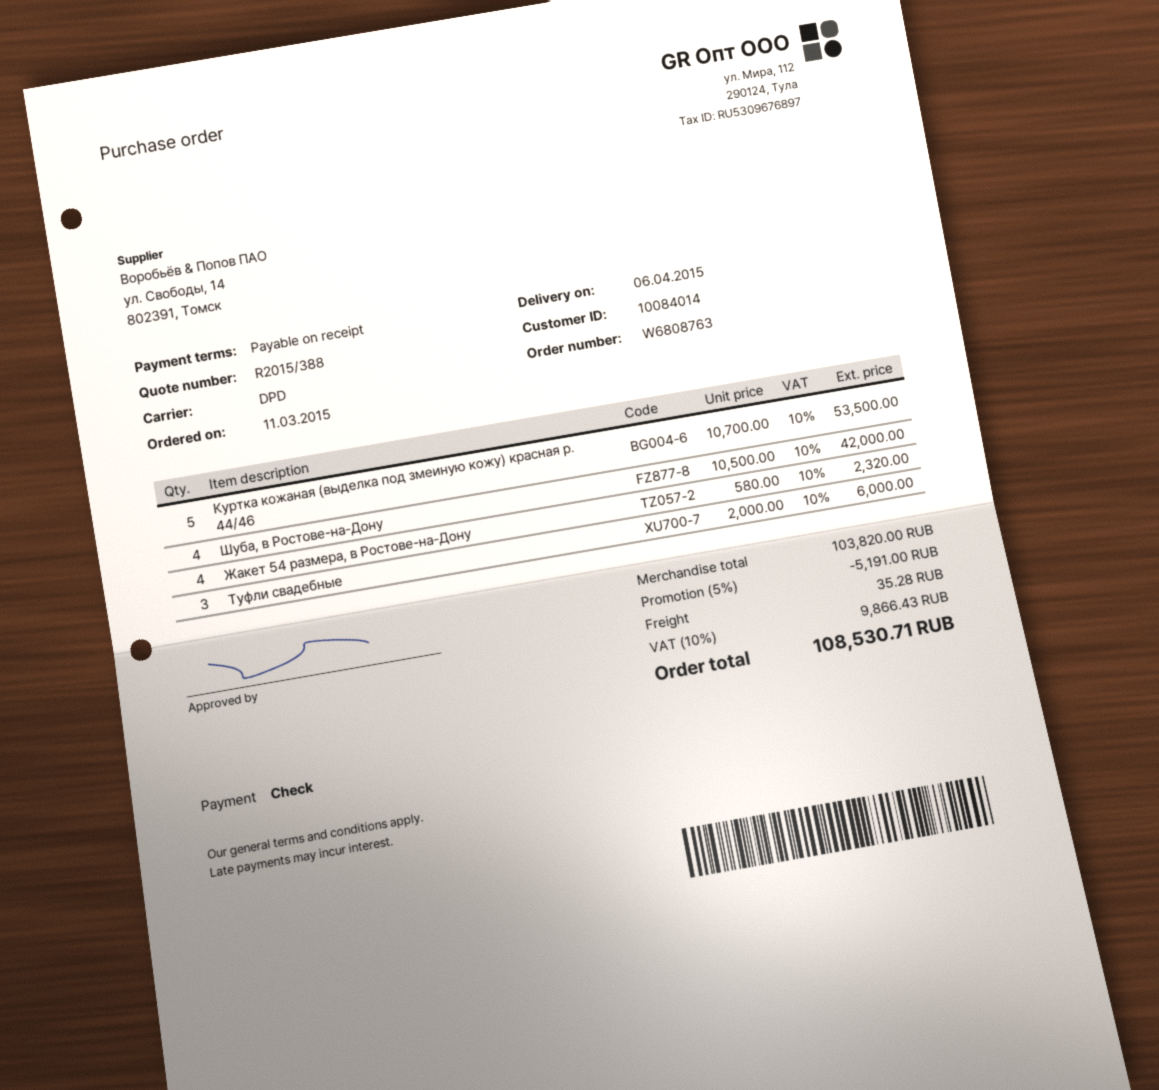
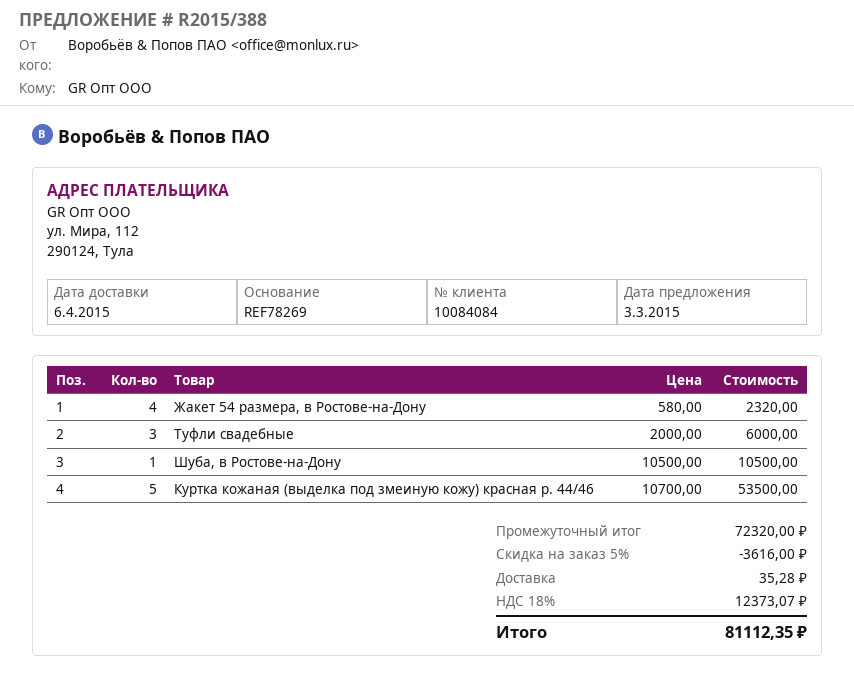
customer number: 10084014 -> 10084084
Шуба, в Ростове-на-Дону: 4 x 10500.00 = 42000.00 -> 1 x 10500.00 = 10500.00
subtotal: 103820.00 -> 72320.00
discount: 5% = 5191.00 -> 5% = 3616.00
tax: 10% = 9866.43 -> 18% = 12373.07
total: 108530.71 -> 81112.35

